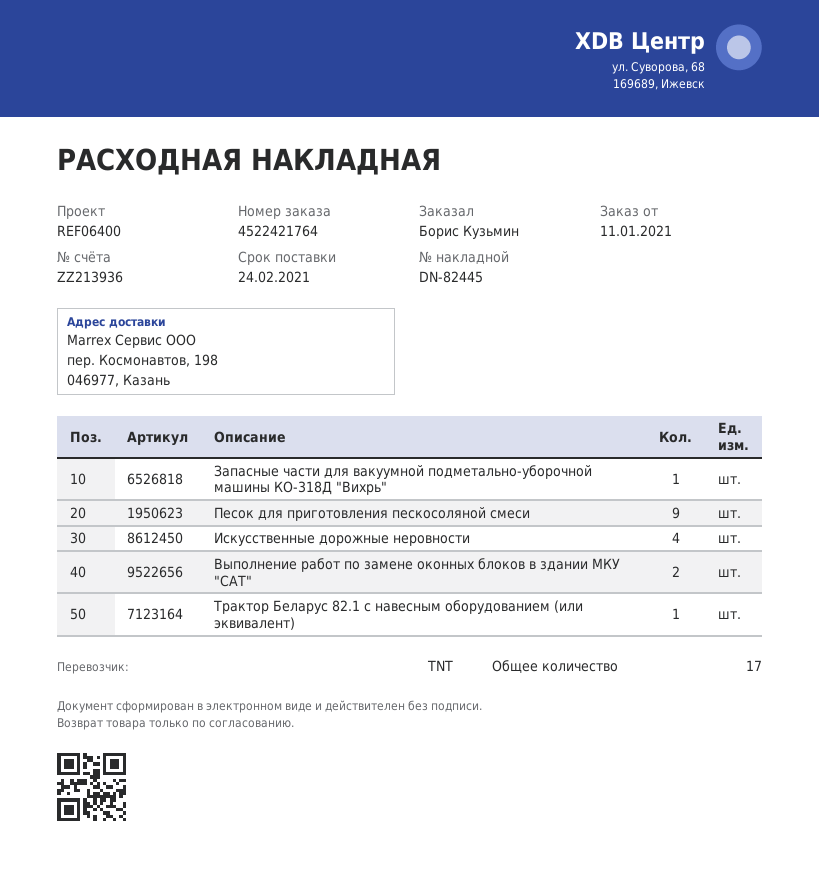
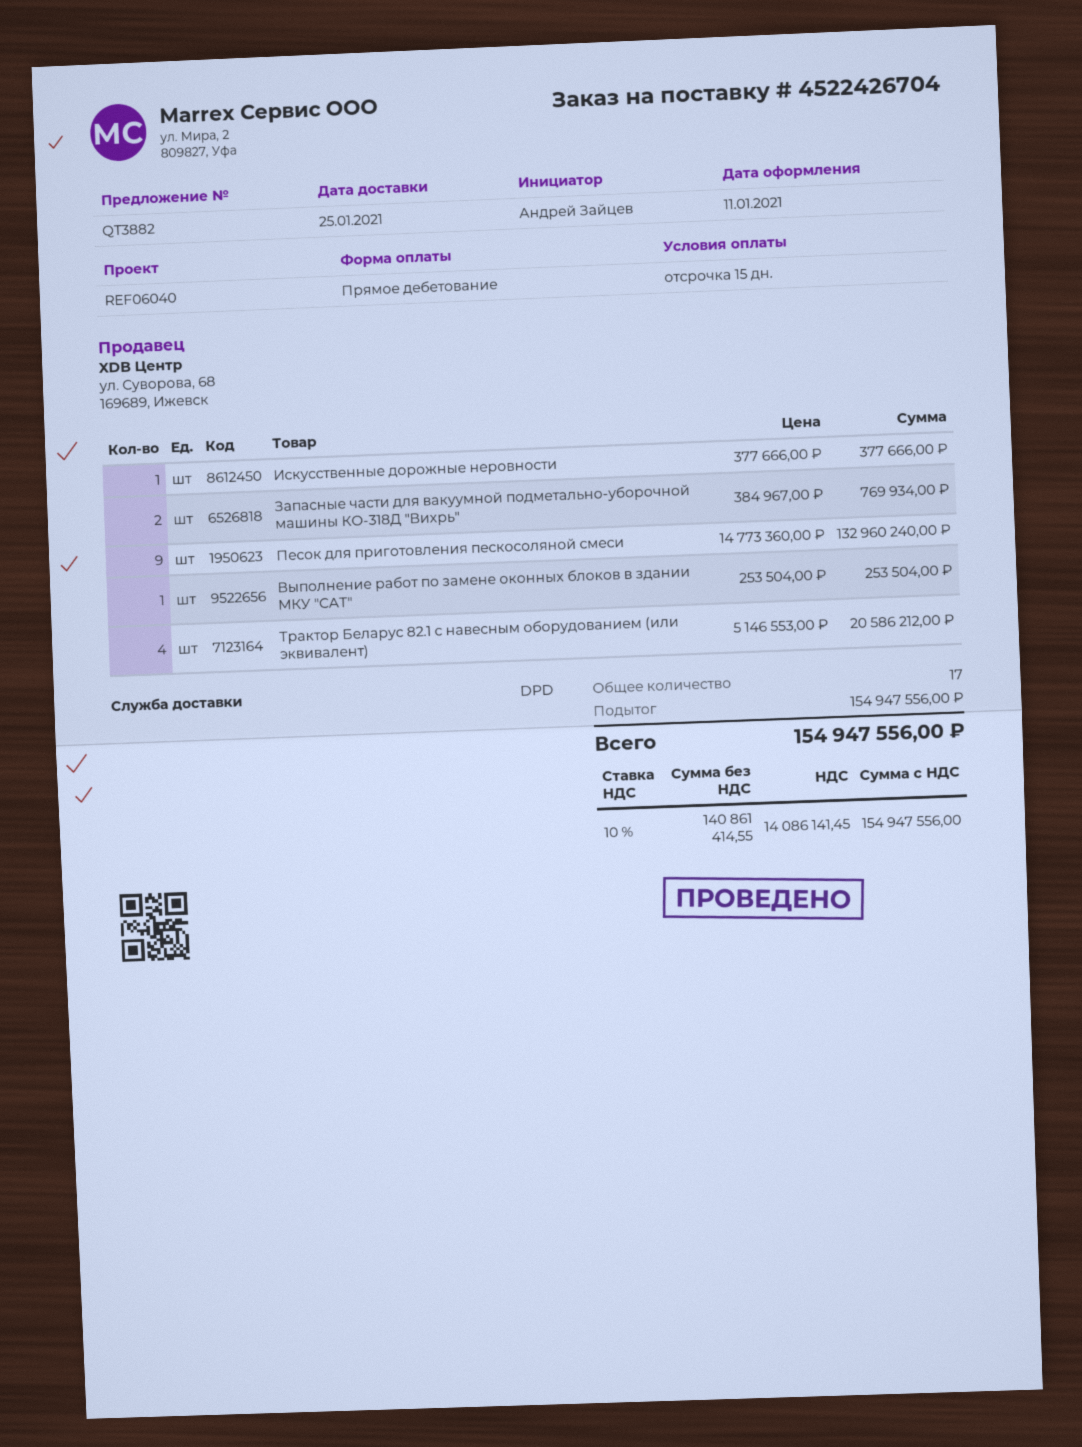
order number: 4522421764 -> 4522426704
delivery date: 2021-02-24 -> 2021-01-25
reference: REF06400 -> REF06040
ordered by: Борис Кузьмин -> Андрей Зайцев
shipping method: TNT -> DPD
Запасные части для вакуумной подметально-уборочной машины КО-318Д "Вихрь": 1 -> 2
Искусственные дорожные неровности: 4 -> 1
Выполнение работ по замене оконных блоков в здании МКУ "САТ": 2 -> 1
Трактор Беларус 82.1 с навесным оборудованием (или эквивалент): 1 -> 4

